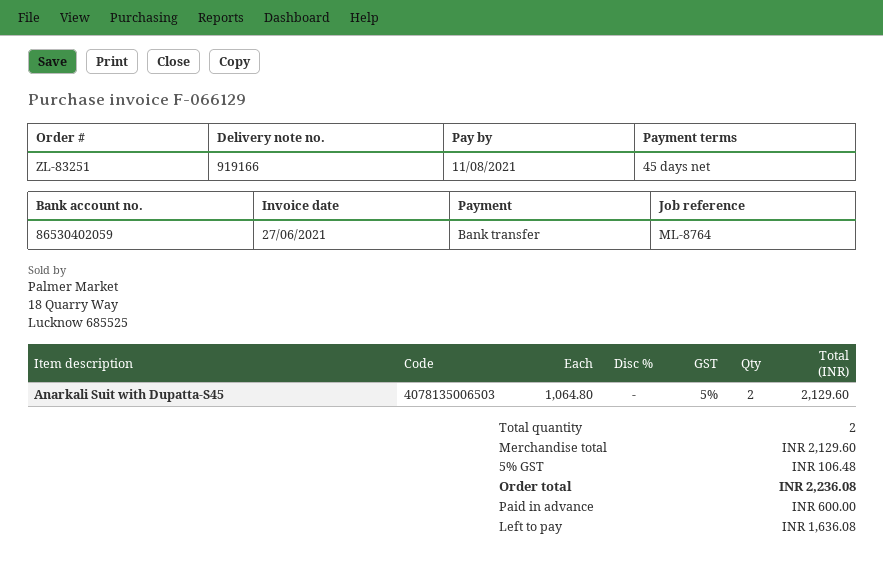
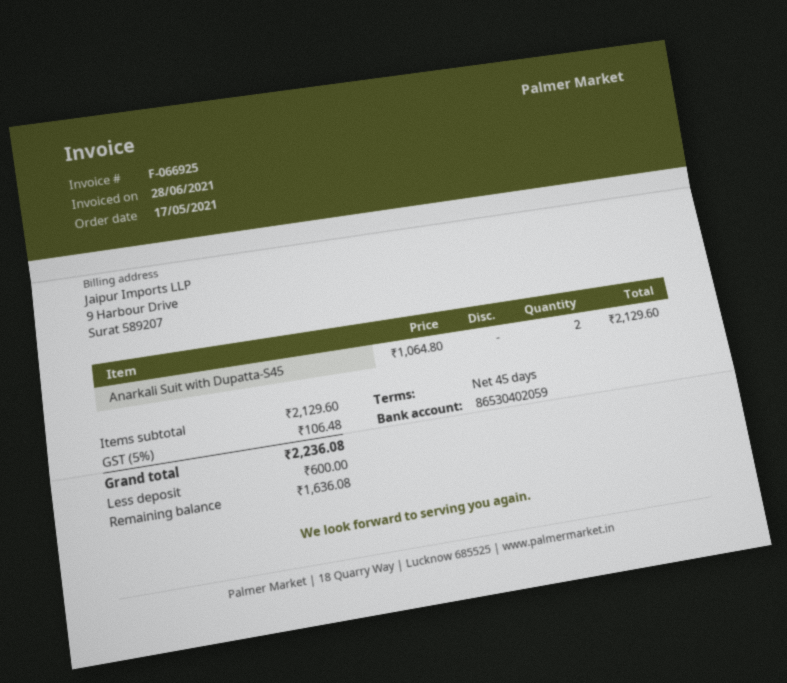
invoice number: F-066129 -> F-066925
invoice date: 2021-06-27 -> 2021-06-28

